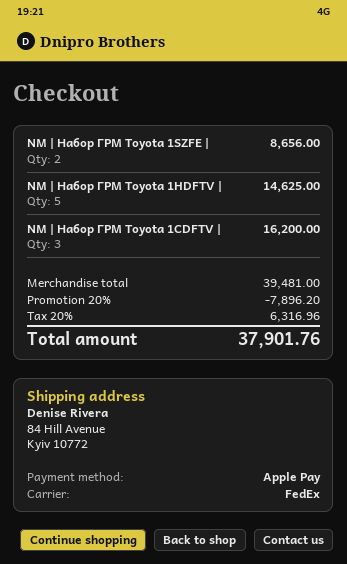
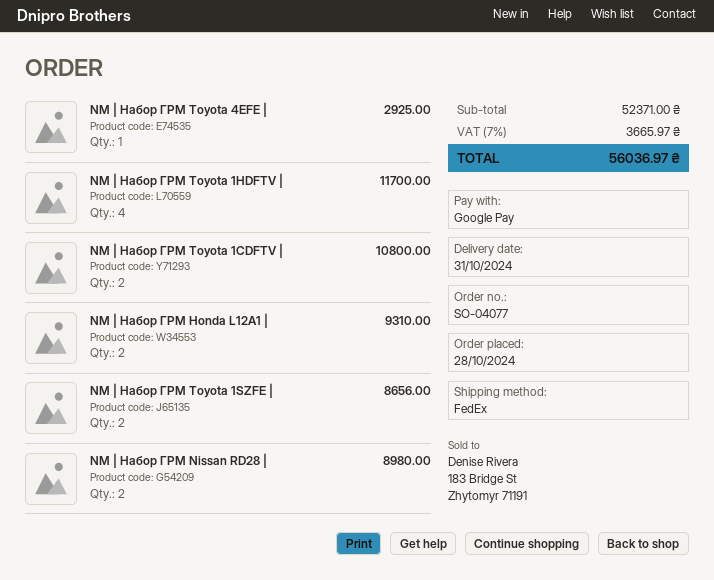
payment method: Apple Pay -> Google Pay
NM | Набор ГРМ Toyota 1HDFTV |: 5 for 14625.00 -> 4 for 11700.00
NM | Набор ГРМ Toyota 1CDFTV |: 3 for 16200.00 -> 2 for 10800.00
NM | Набор ГРМ Toyota 4EFE |: none -> 1 for 2925.00
NM | Набор ГРМ Honda L12A1 |: none -> 2 for 9310.00
NM | Набор ГРМ Nissan RD28 |: none -> 2 for 8980.00
subtotal: 39481.00 -> 52371.00
discount: 20% = 7896.20 -> none
tax: 20% = 6316.96 -> 7% = 3665.97
total: 37901.76 -> 56036.97

